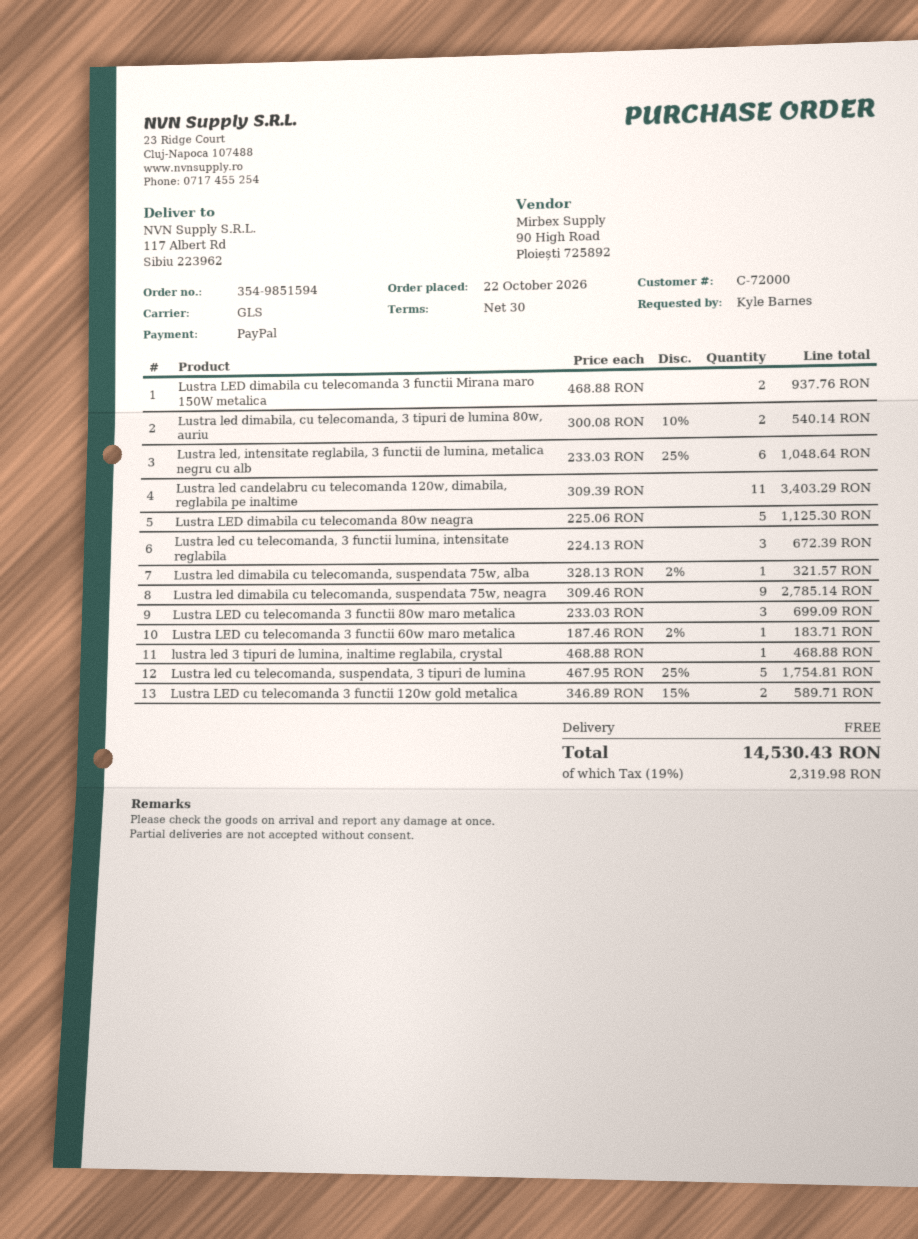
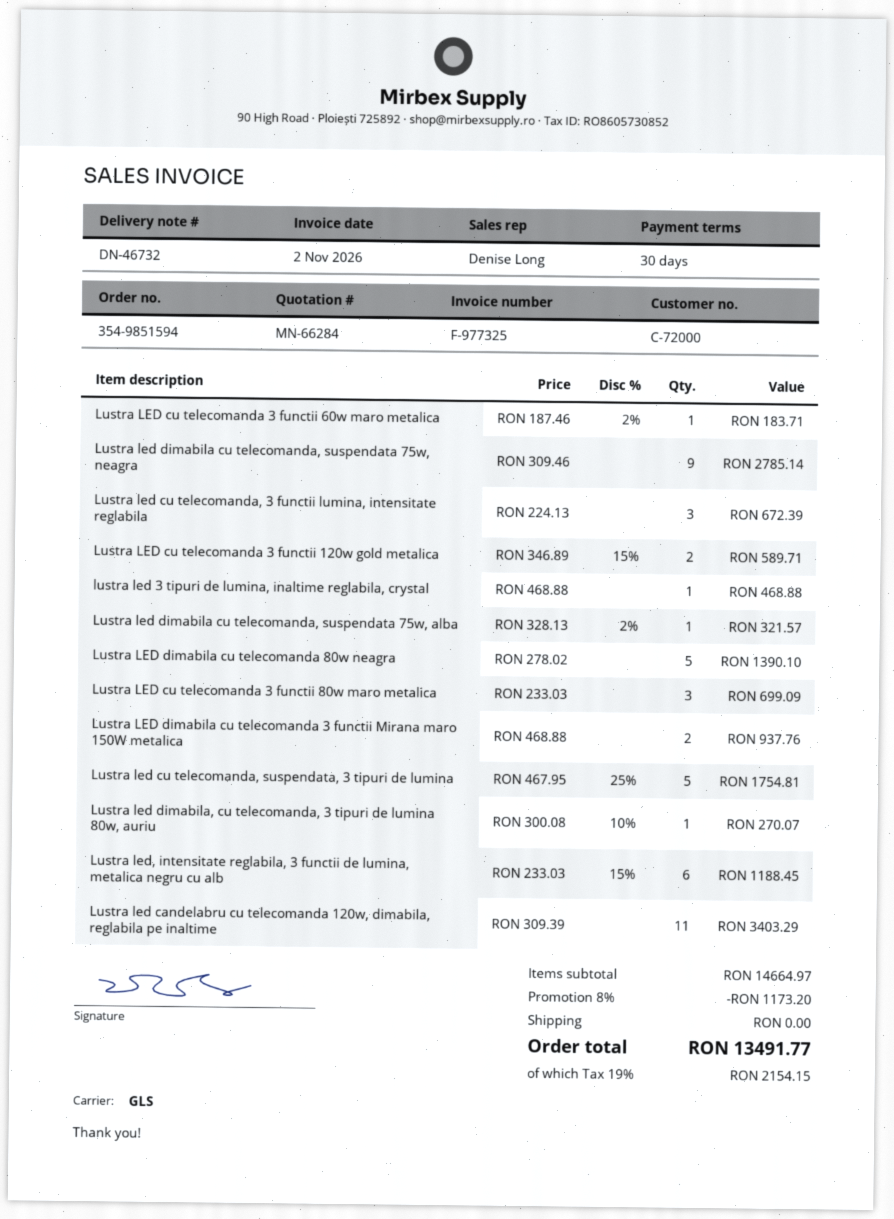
Lustra led dimabila, cu telecomanda, 3 tipuri de lumina 80w, auriu: 2 x 300.08 - 10% = 540.14 -> 1 x 300.08 - 10% = 270.07
Lustra led, intensitate reglabila, 3 functii de lumina, metalica negru cu alb: 6 x 233.03 - 25% = 1048.64 -> 6 x 233.03 - 15% = 1188.45
Lustra LED dimabila cu telecomanda 80w neagra: 5 x 225.06 = 1125.30 -> 5 x 278.02 = 1390.10
discount: none -> 8% = 1173.20
tax: 19% = 2319.98 -> 19% = 2154.15
total: 14530.43 -> 13491.77

